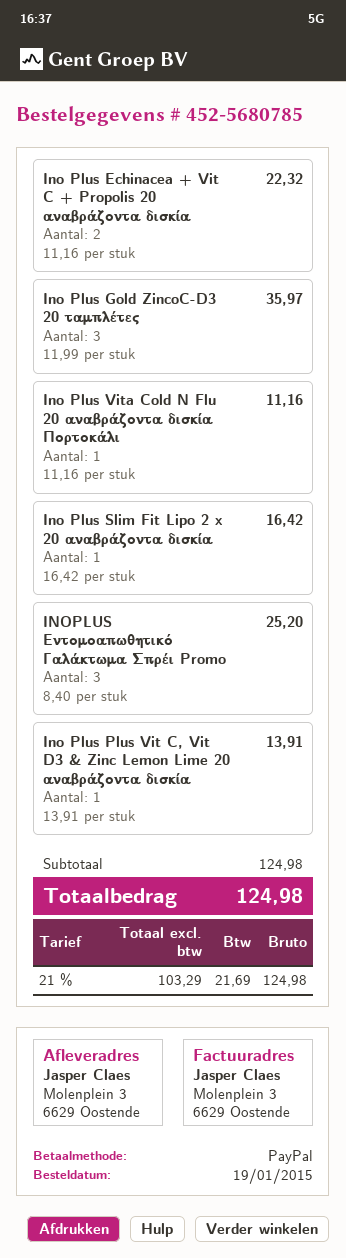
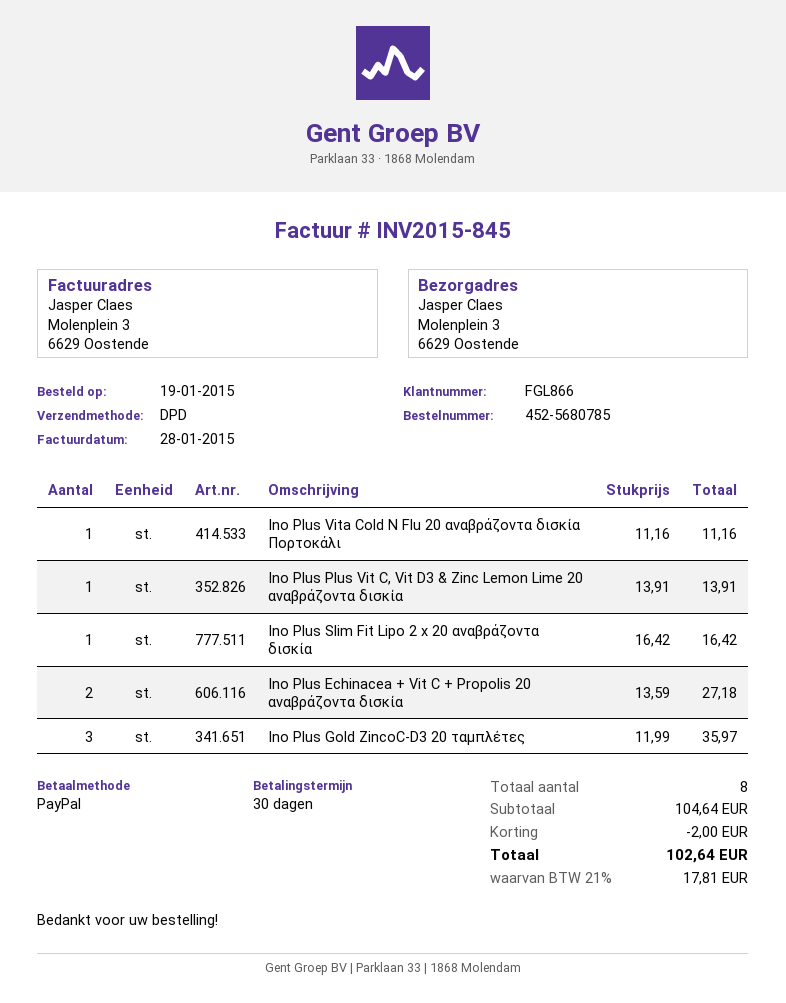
Ino Plus Echinacea + Vit C + Propolis 20 αναβράζοντα δισκία: 2 x 11.16 = 22.32 -> 2 x 13.59 = 27.18
INOPLUS Εντομοαπωθητικό Γαλάκτωμα Σπρέι Promo: 3 x 8.40 = 25.20 -> none
subtotal: 124.98 -> 104.64
discount: none -> 2.00
tax: 21% = 21.69 -> 21% = 17.81
total: 124.98 -> 102.64

